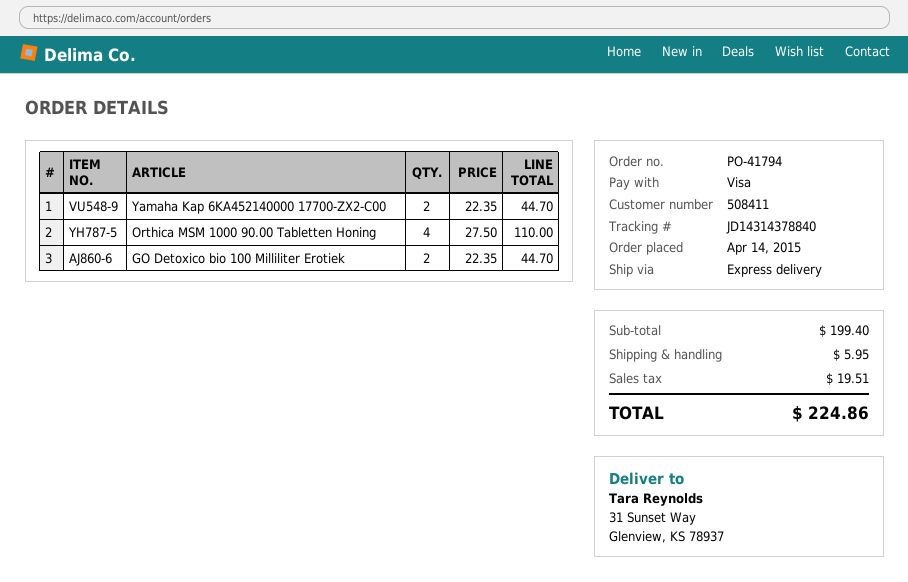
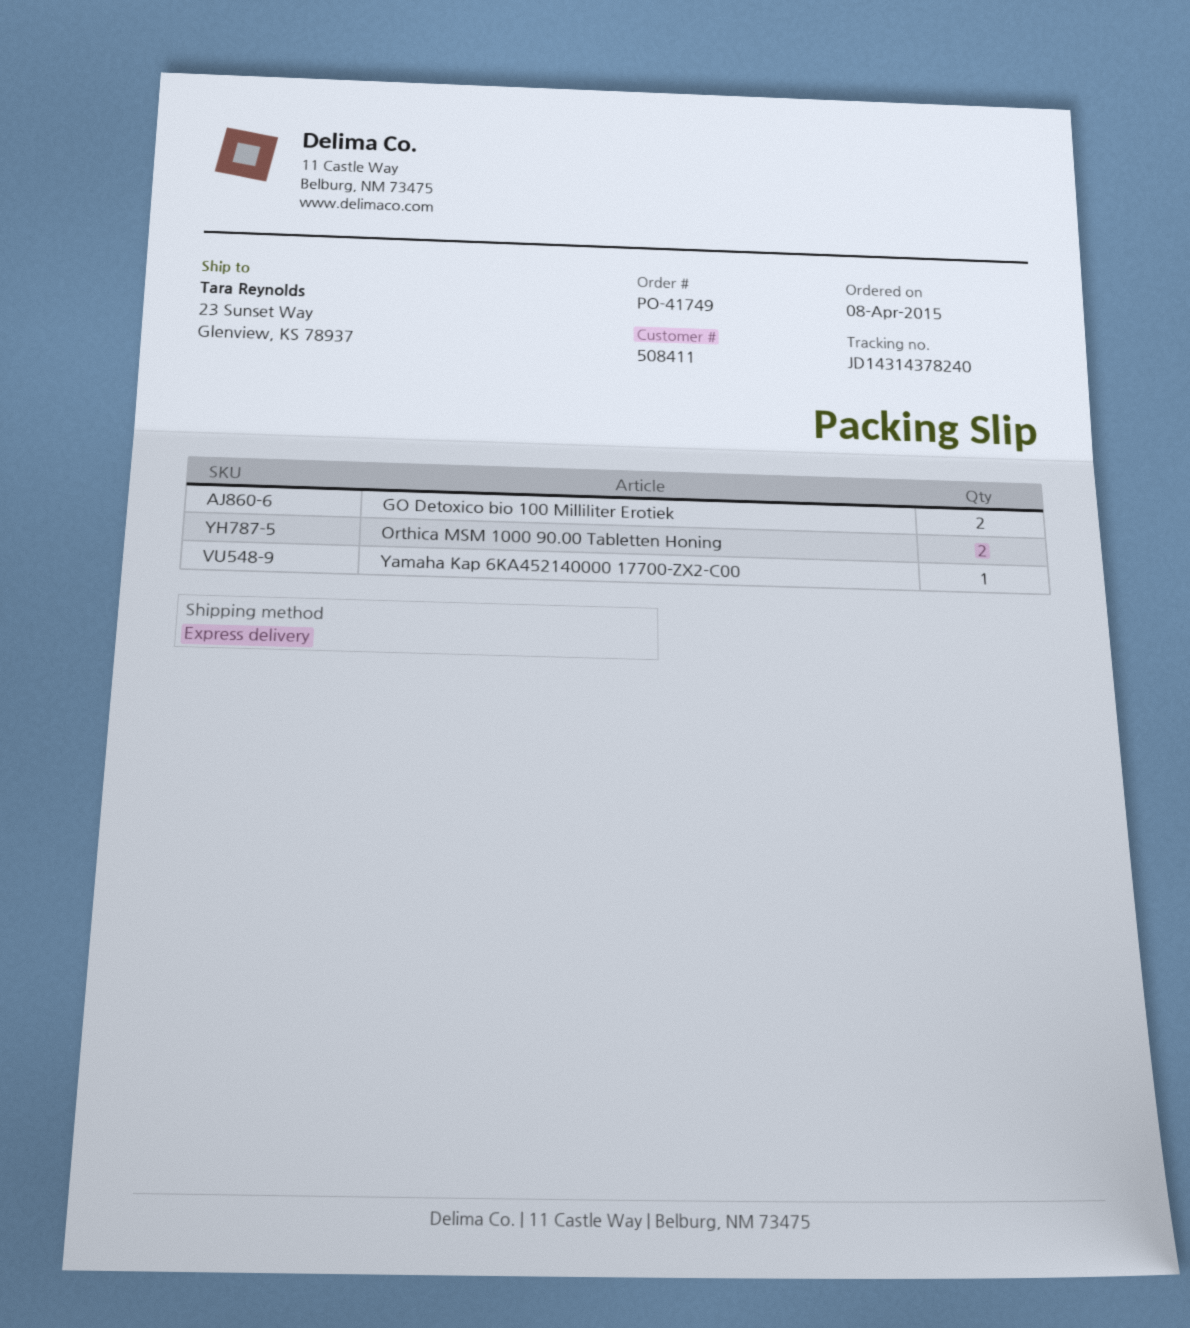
order number: PO-41794 -> PO-41749
order date: 2015-04-14 -> 2015-04-08
tracking number: JD14314378840 -> JD14314378240
ship to: 31 Sunset Way, Glenview, KS 78937 -> 23 Sunset Way, Glenview, KS 78937
Yamaha Kap 6KA452140000 17700-ZX2-C00: 2 -> 1
Orthica MSM 1000 90.00 Tabletten Honing: 4 -> 2

